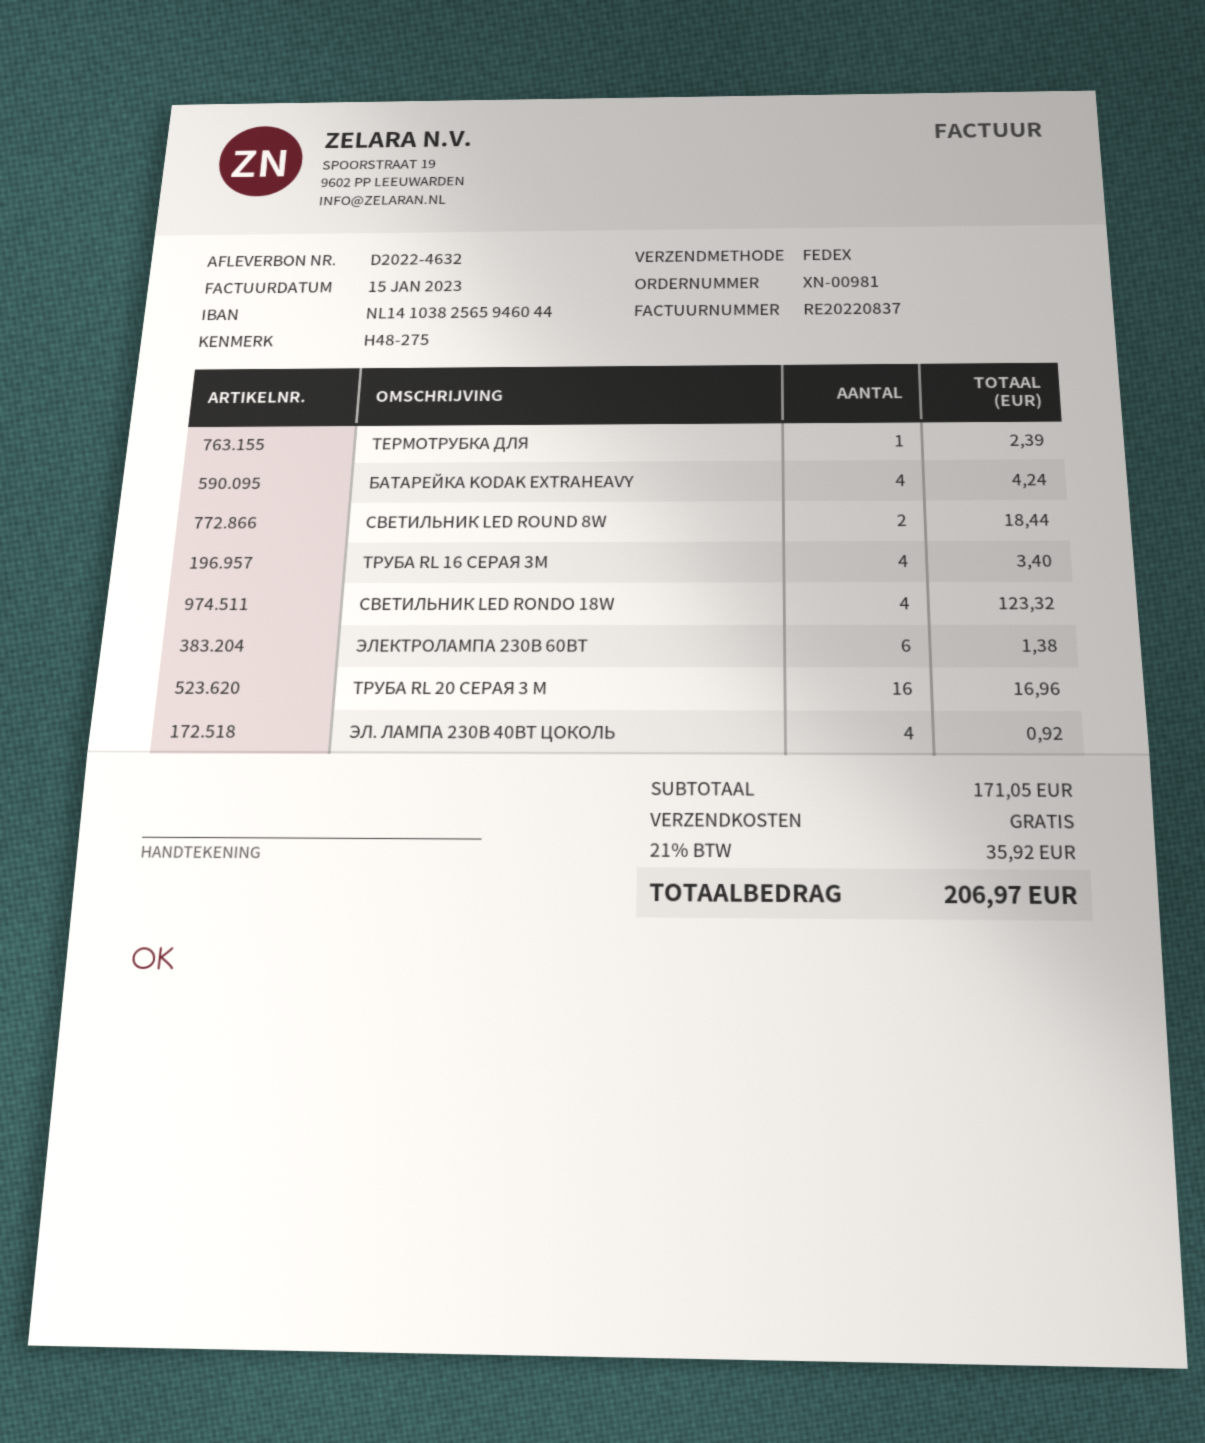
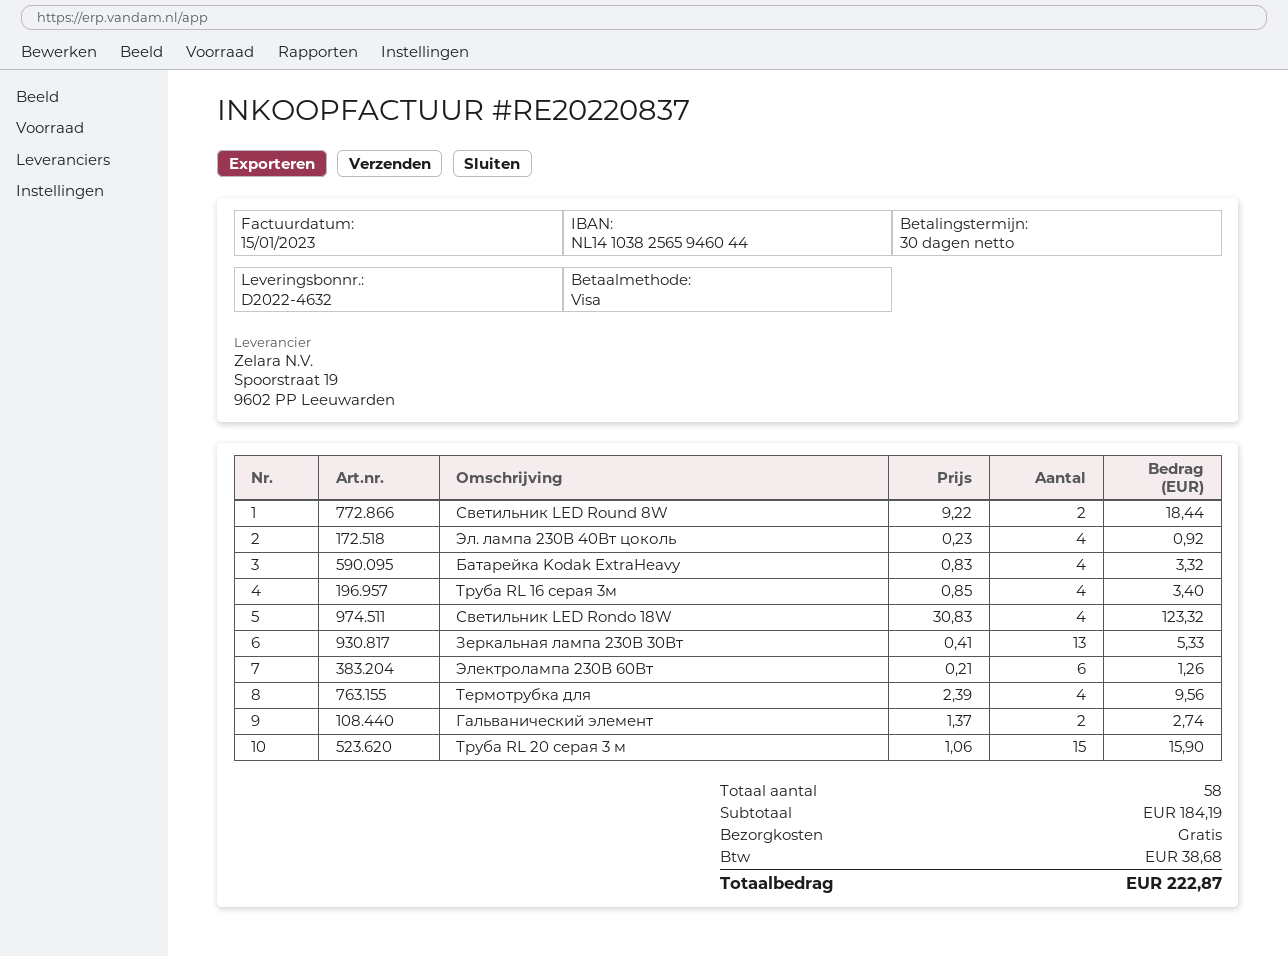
ТЕРМОТРУБКА ДЛЯ: 1 for 2.39 -> 4 for 9.56
БАТАРЕЙКА KODAK EXTRAHEAVY: 4 for 4.24 -> 4 for 3.32
ЭЛЕКТРОЛАМПА 230В 60ВТ: 6 for 1.38 -> 6 for 1.26
ТРУБА RL 20 СЕРАЯ 3 М: 16 for 16.96 -> 15 for 15.90
Зеркальная лампа 230В 30Вт: none -> 13 for 5.33
Гальванический элемент: none -> 2 for 2.74
subtotal: 171.05 -> 184.19
tax: 35.92 -> 38.68
total: 206.97 -> 222.87

